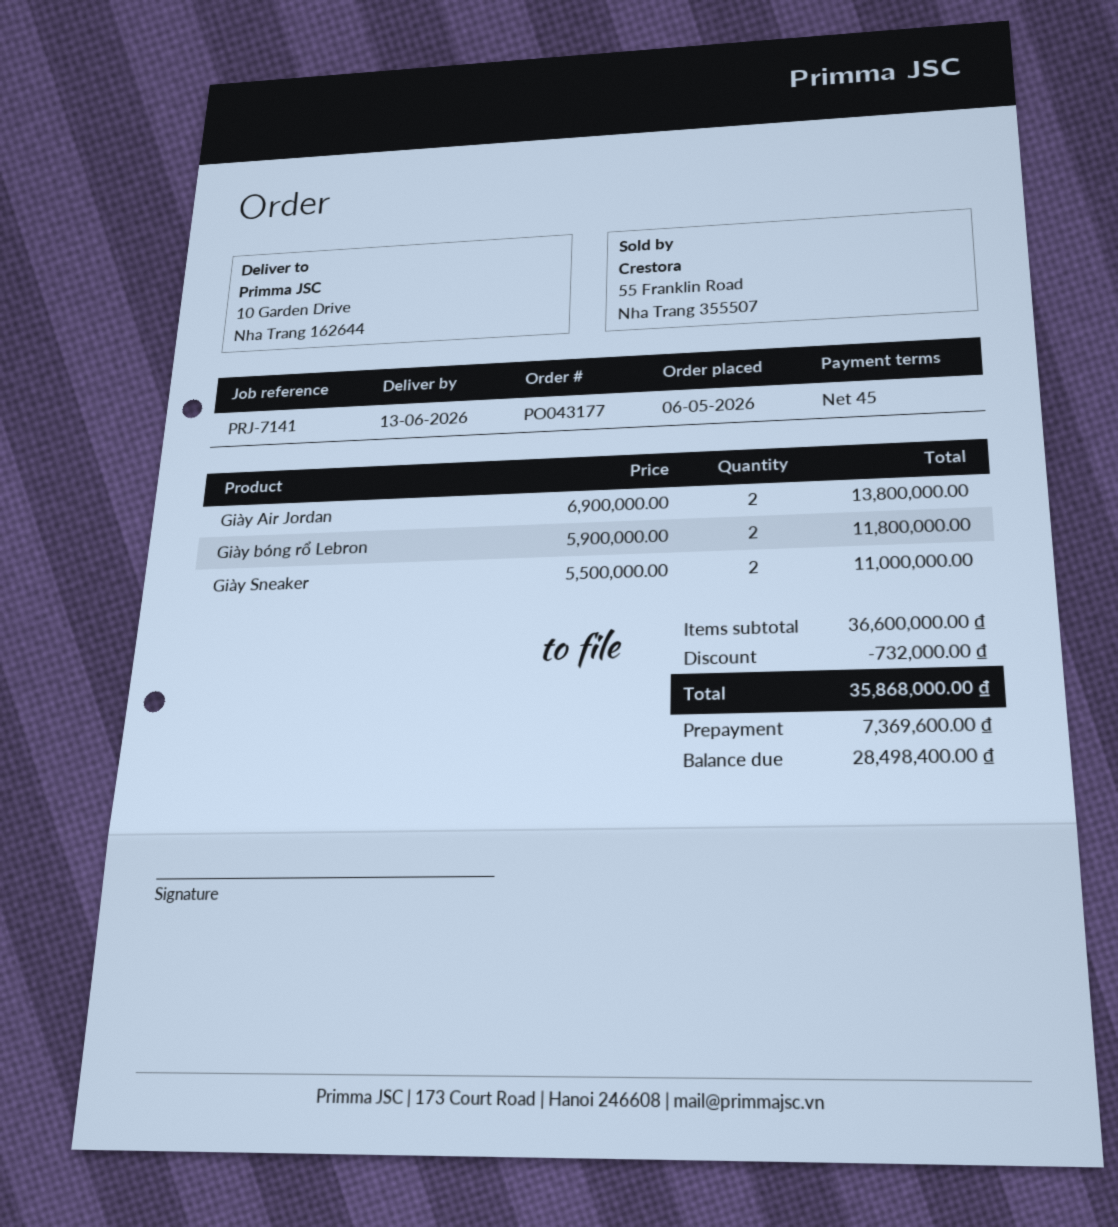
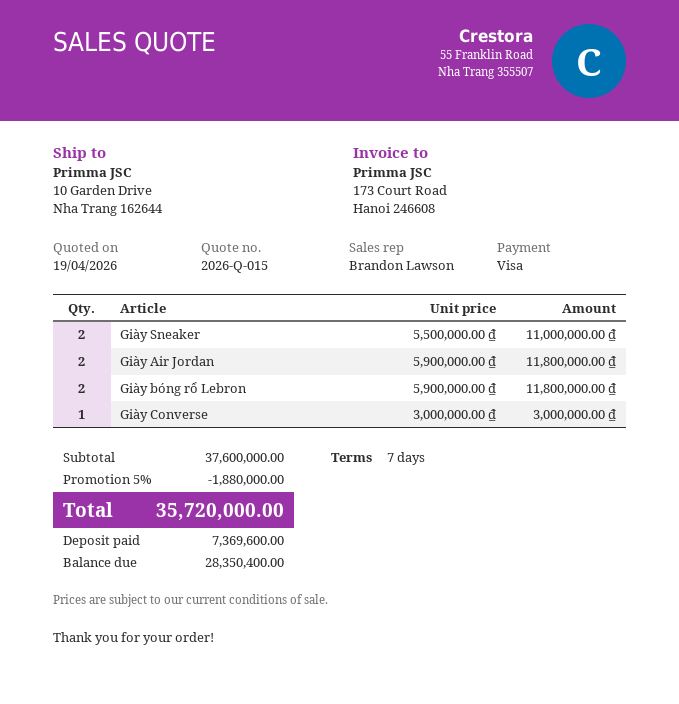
payment terms: 45 days -> 7 days
Giày Air Jordan: 2 x 6900000.00 = 13800000.00 -> 2 x 5900000.00 = 11800000.00
Giày Converse: none -> 1 x 3000000.00 = 3000000.00
subtotal: 36600000.00 -> 37600000.00
discount: 732000.00 -> 1880000.00
total: 35868000.00 -> 35720000.00
balance: 28498400.00 -> 28350400.00

